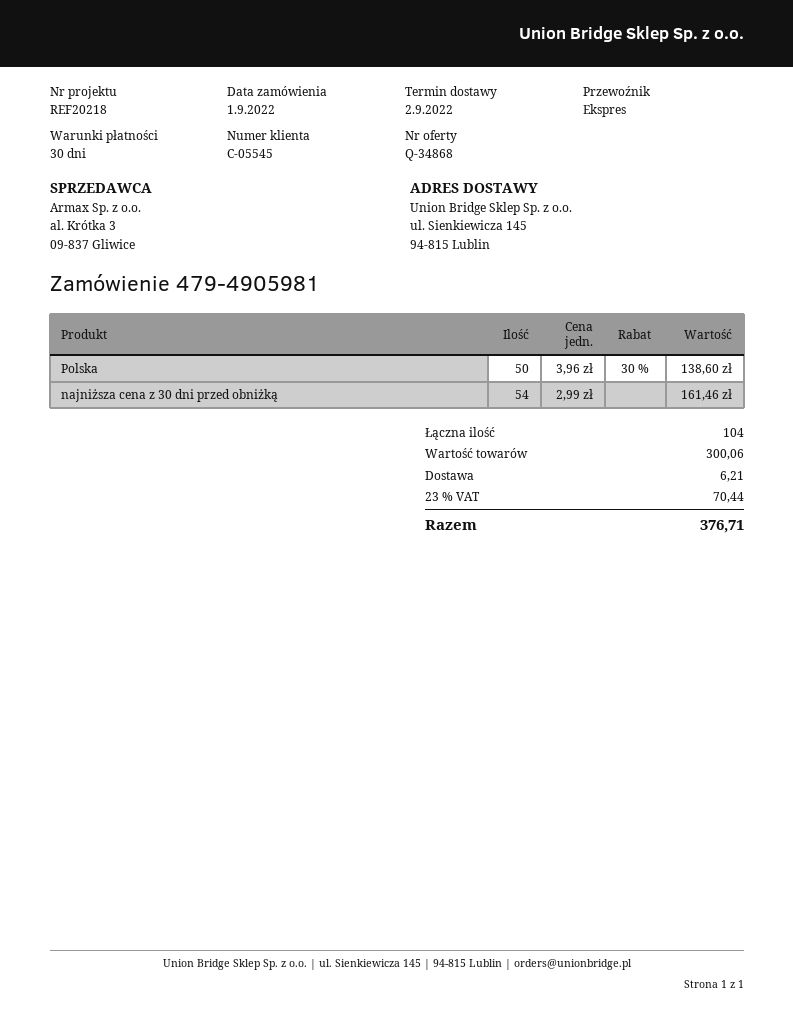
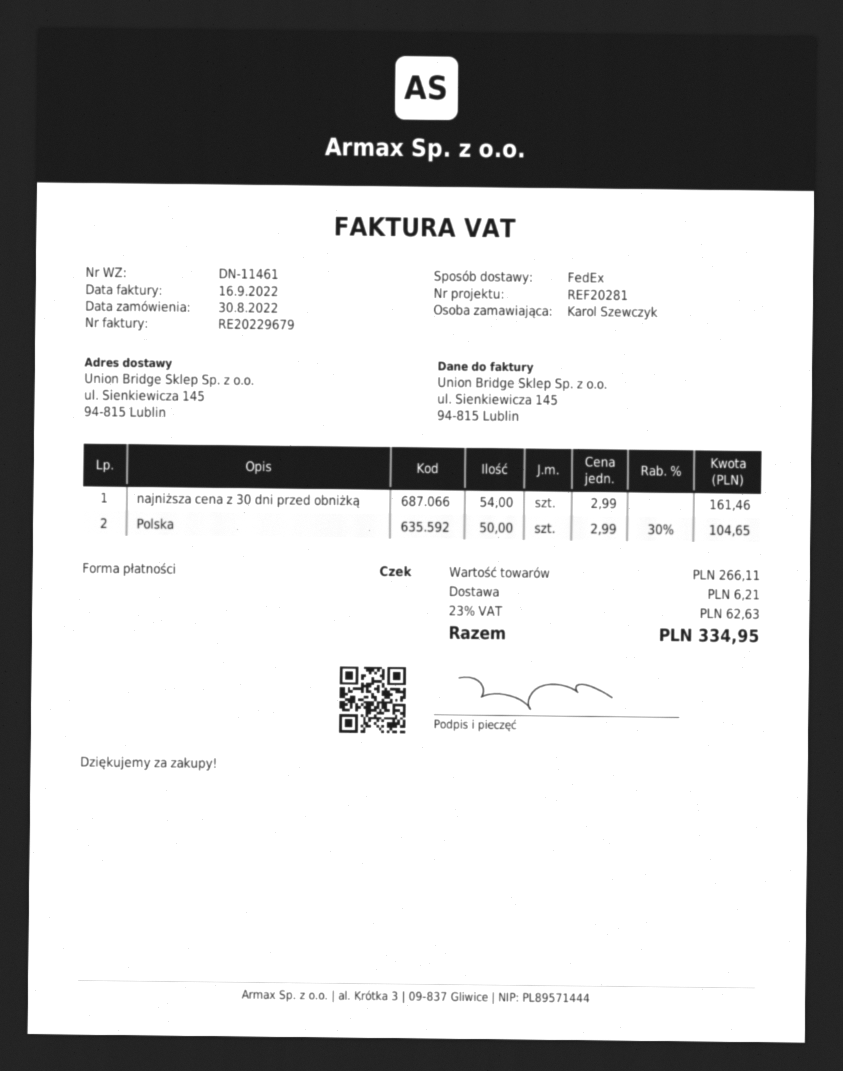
order date: 2022-09-01 -> 2022-08-30
reference: REF20218 -> REF20281
shipping method: express -> FedEx
Polska: 50 x 3.96 - 30% = 138.60 -> 50 x 2.99 - 30% = 104.65
subtotal: 300.06 -> 266.11
tax: 23% = 70.44 -> 23% = 62.63
total: 376.71 -> 334.95

